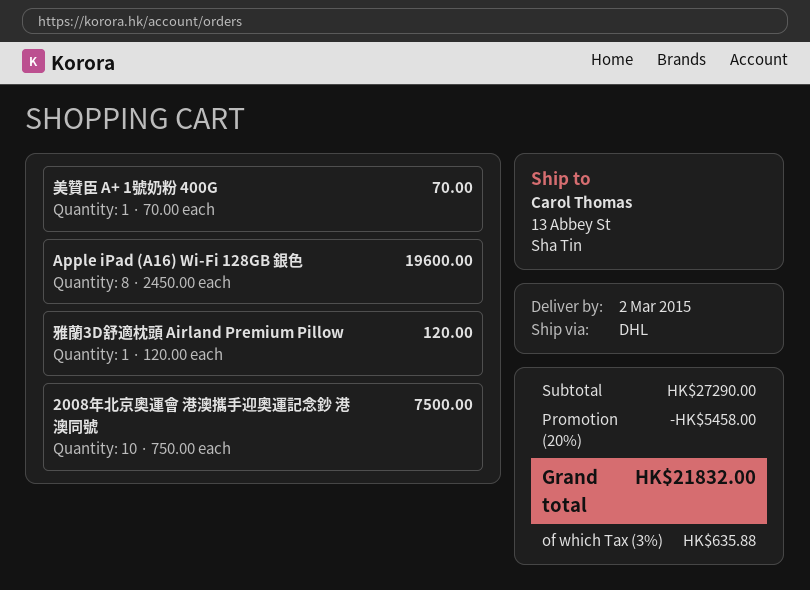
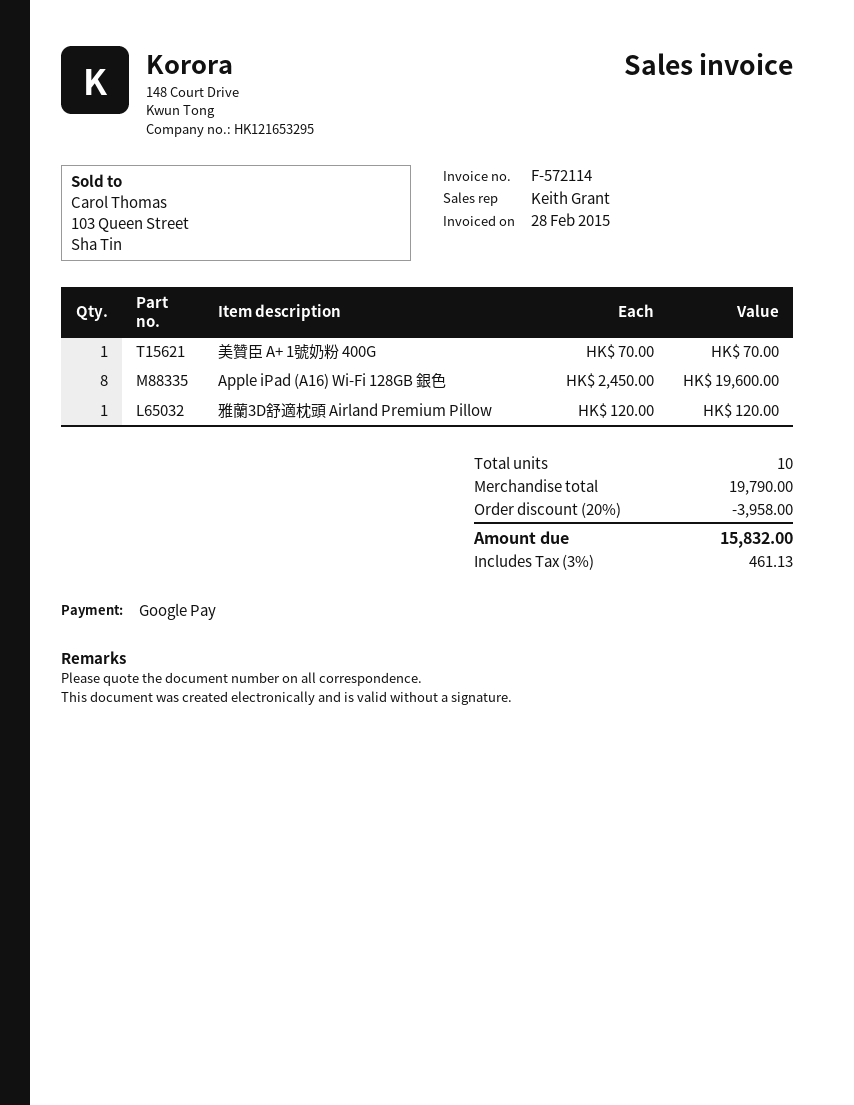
2008年北京奧運會 港澳攜手迎奧運記念鈔 港澳同號: 10 x 750.00 = 7500.00 -> none
subtotal: 27290.00 -> 19790.00
discount: 20% = 5458.00 -> 20% = 3958.00
tax: 3% = 635.88 -> 3% = 461.13
total: 21832.00 -> 15832.00

